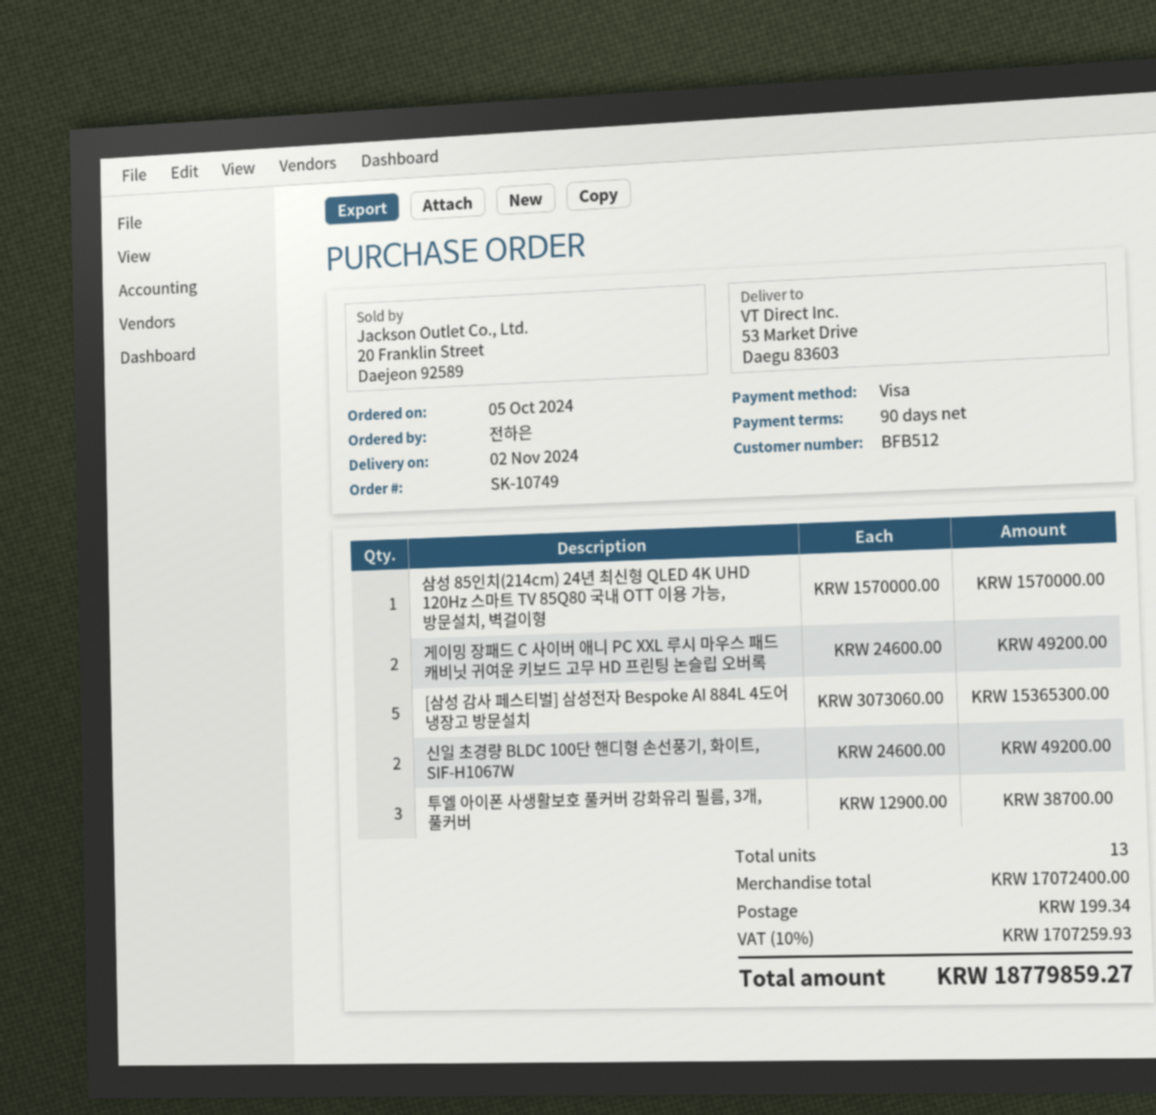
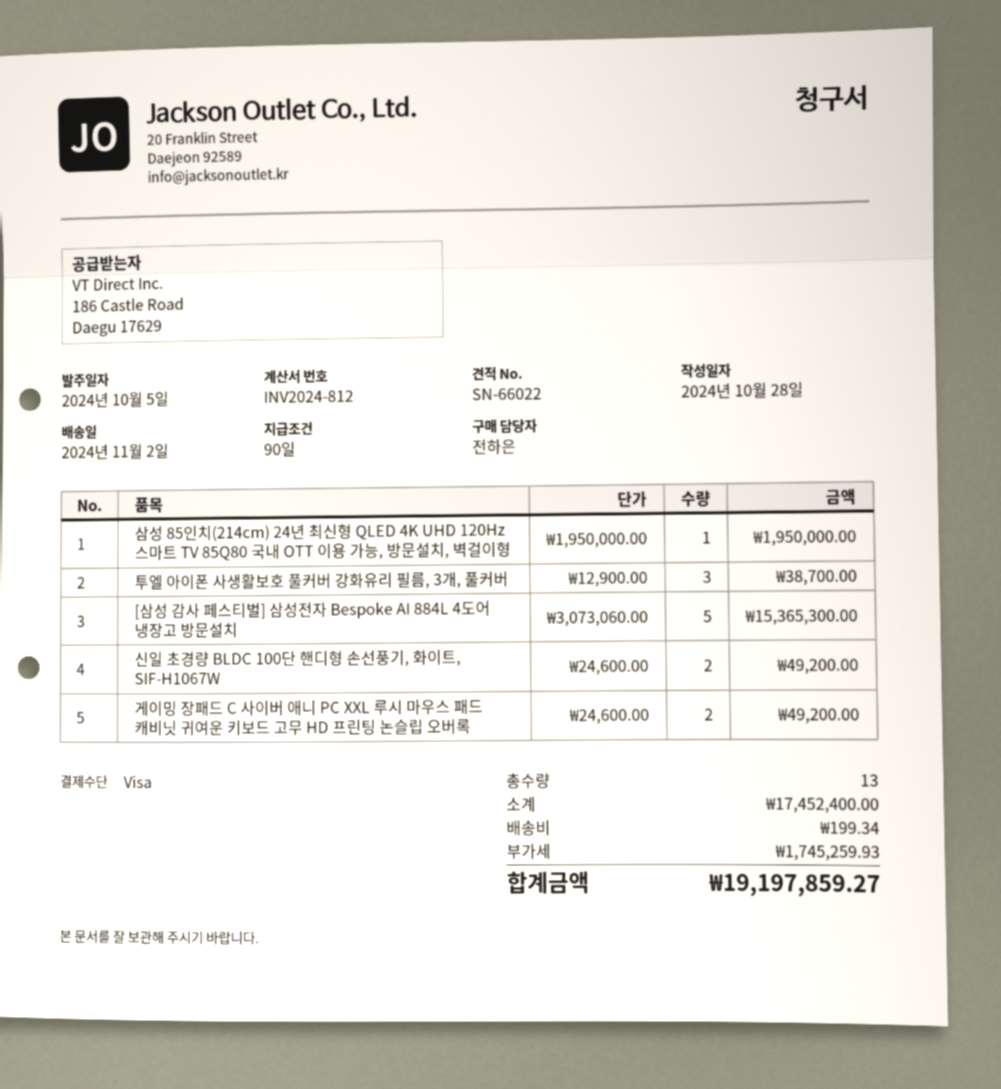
삼성 85인치(214cm) 24년 최신형 QLED 4K UHD 120Hz 스마트 TV 85Q80 국내 OTT 이용 가능, 방문설치, 벽걸이형: 1 x 1570000.00 = 1570000.00 -> 1 x 1950000.00 = 1950000.00
subtotal: 17072400.00 -> 17452400.00
tax: 1707259.93 -> 1745259.93
total: 18779859.27 -> 19197859.27

